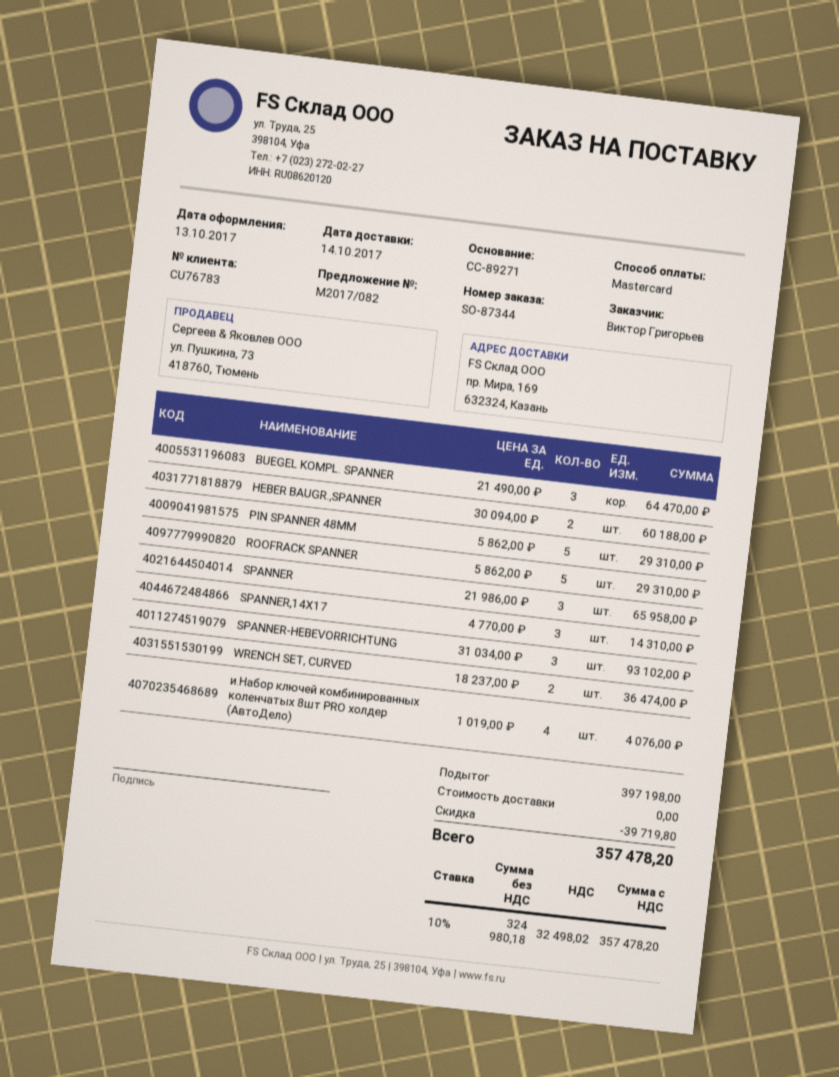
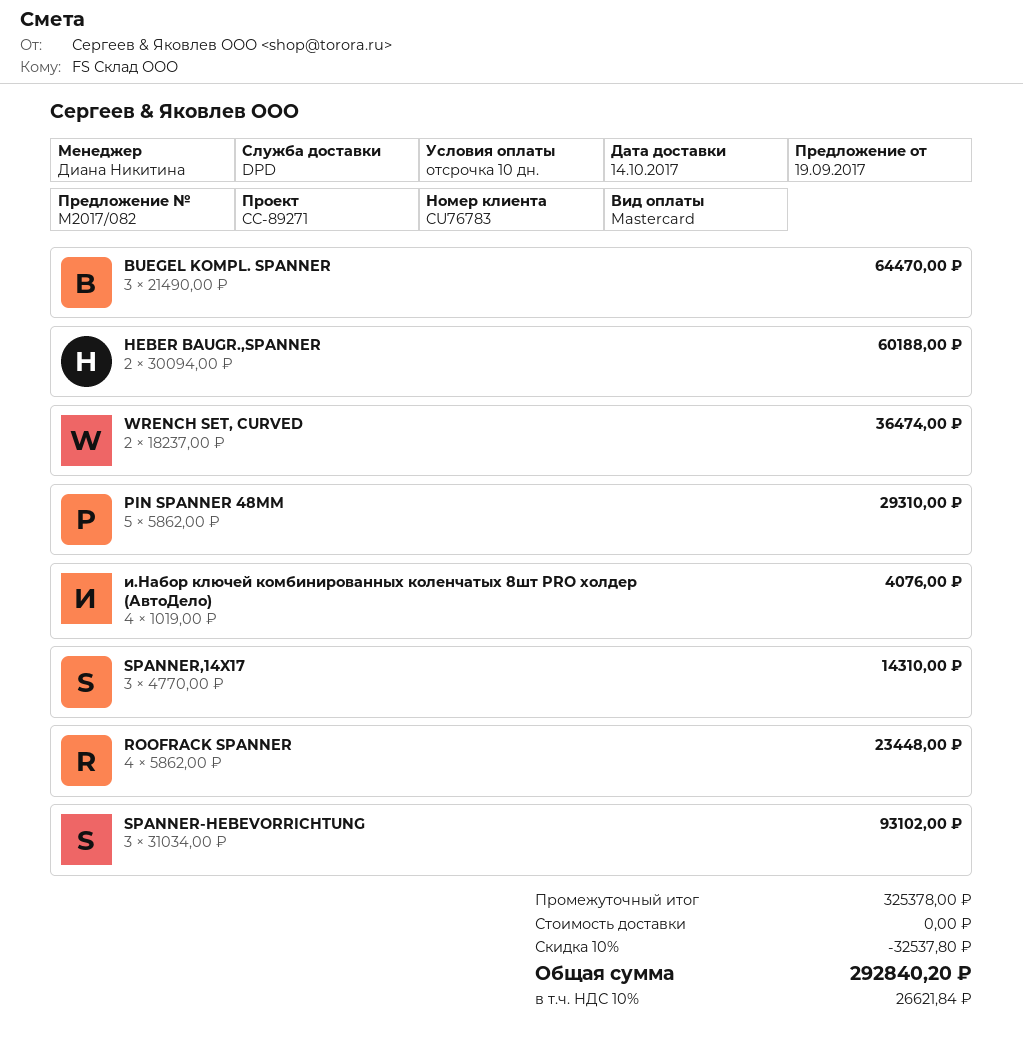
ROOFRACK SPANNER: 5 x 5862.00 = 29310.00 -> 4 x 5862.00 = 23448.00
SPANNER: 3 x 21986.00 = 65958.00 -> none
subtotal: 397198.00 -> 325378.00
discount: 39719.80 -> 32537.80
tax: 10% = 32498.02 -> 10% = 26621.84
total: 357478.20 -> 292840.20

